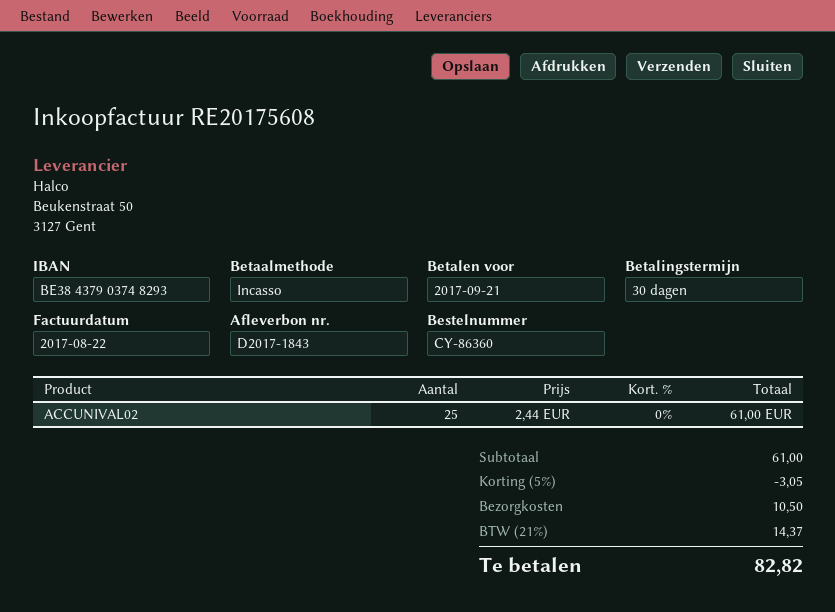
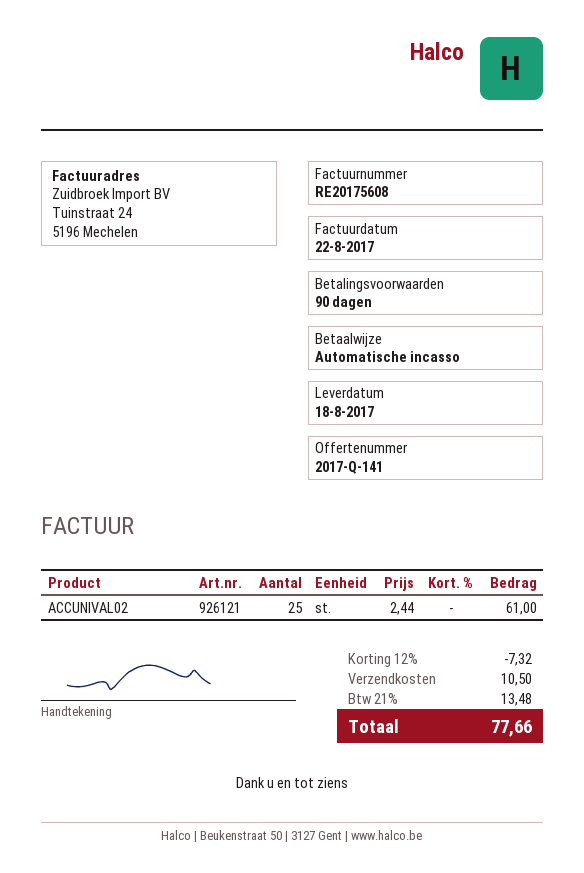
payment terms: 30 days -> 90 days
discount: 5% = 3.05 -> 12% = 7.32
tax: 21% = 14.37 -> 21% = 13.48
total: 82.82 -> 77.66

